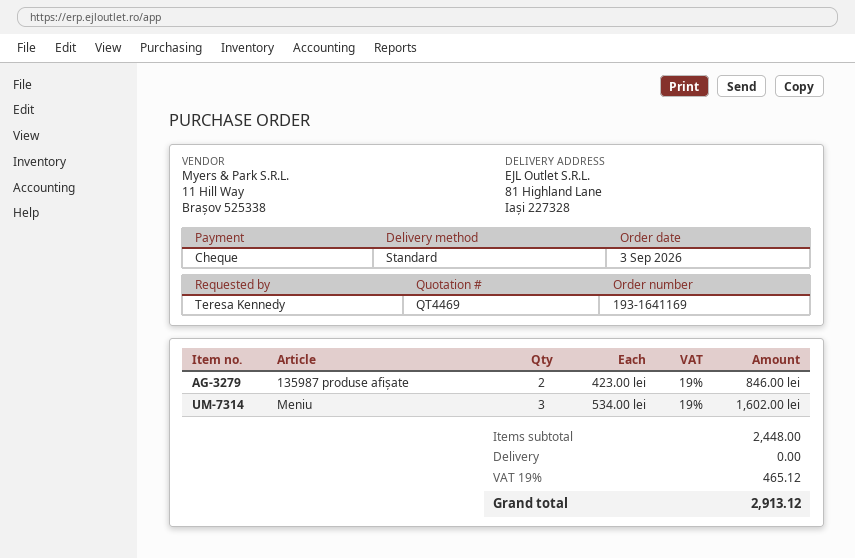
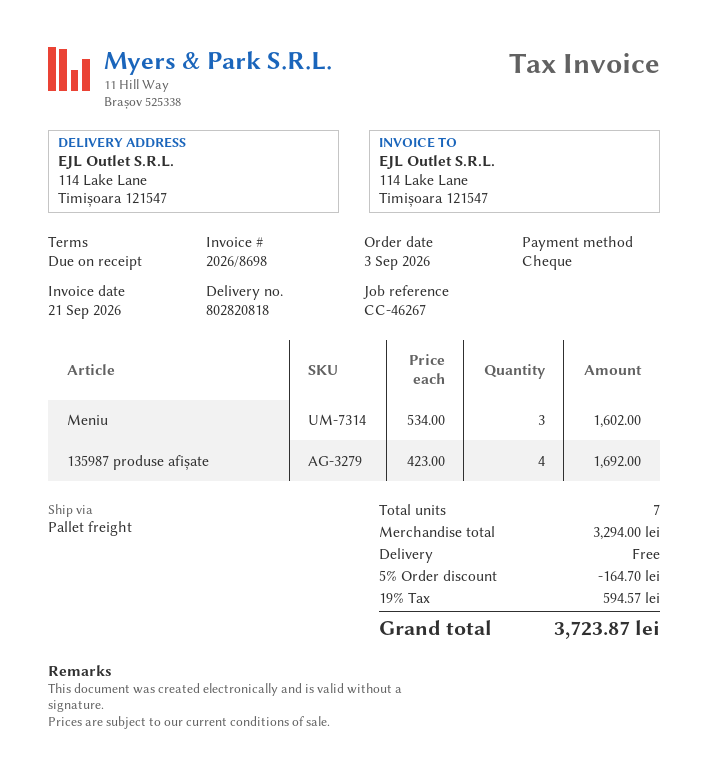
shipping method: standard -> pallet freight
ship to: 81 Highland Lane, Iași 227328 -> 114 Lake Lane, Timișoara 121547
135987 produse afișate: 2 x 423.00 = 846.00 -> 4 x 423.00 = 1692.00
subtotal: 2448.00 -> 3294.00
discount: none -> 5% = 164.70
tax: 19% = 465.12 -> 19% = 594.57
total: 2913.12 -> 3723.87

